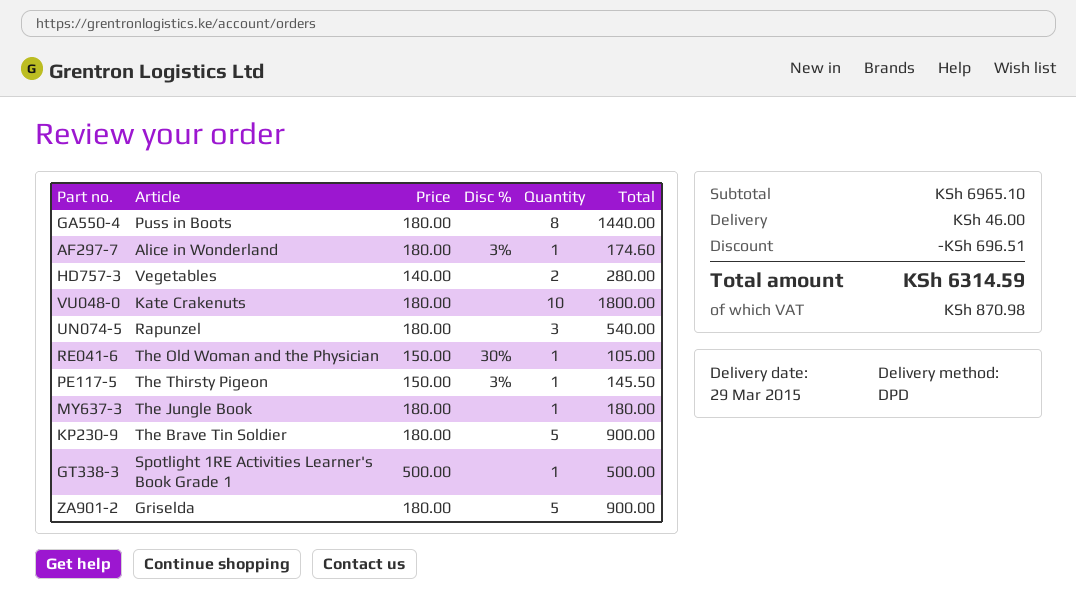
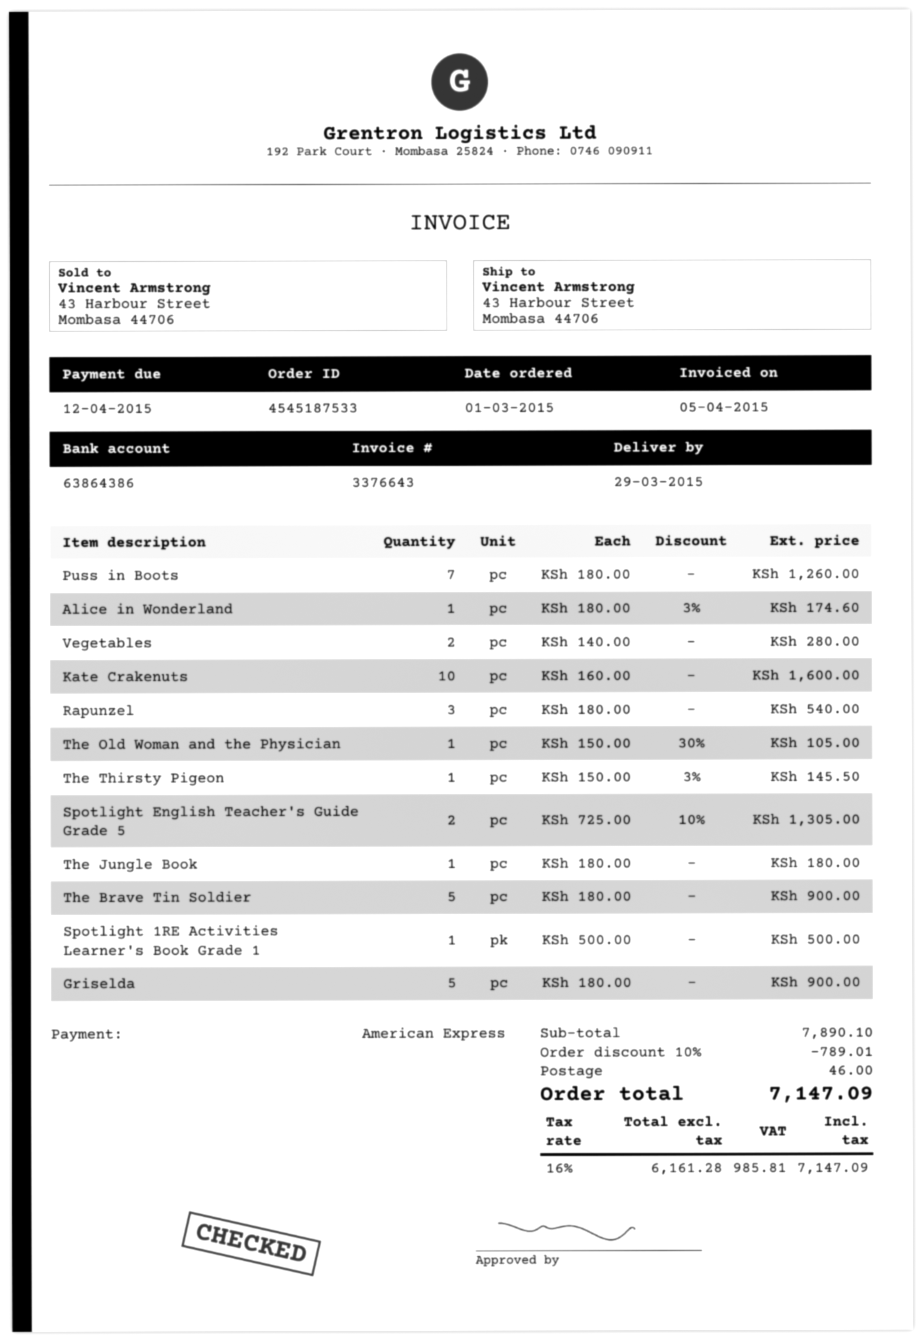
Puss in Boots: 8 x 180.00 = 1440.00 -> 7 x 180.00 = 1260.00
Kate Crakenuts: 10 x 180.00 = 1800.00 -> 10 x 160.00 = 1600.00
Spotlight English Teacher's Guide Grade 5: none -> 2 x 725.00 - 10% = 1305.00
subtotal: 6965.10 -> 7890.10
discount: 696.51 -> 789.01
tax: 870.98 -> 985.81
total: 6314.59 -> 7147.09

